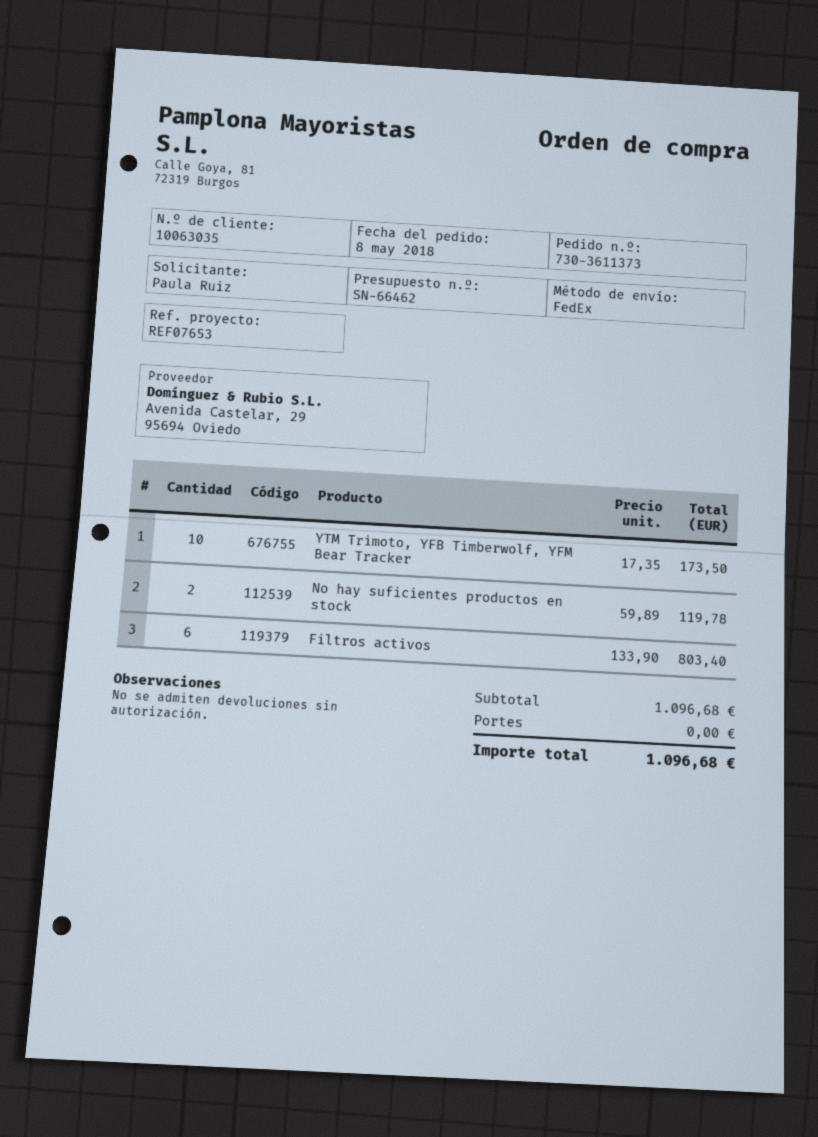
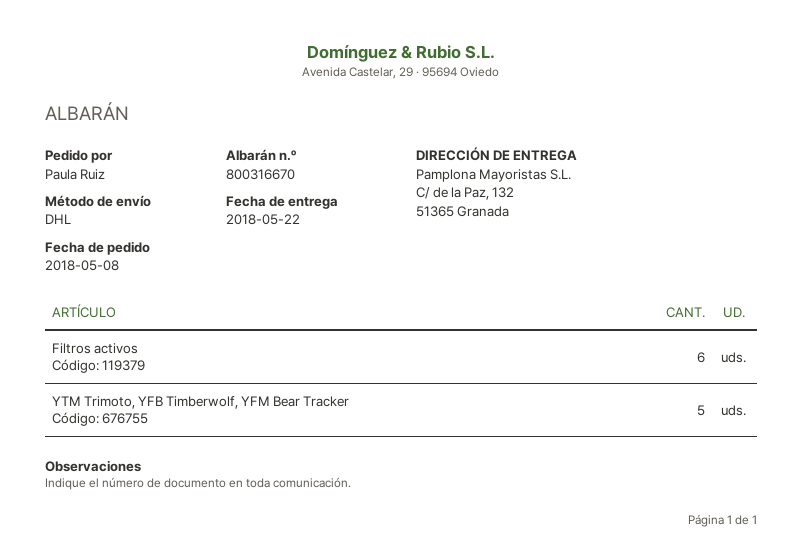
shipping method: FedEx -> DHL
YTM Trimoto, YFB Timberwolf, YFM Bear Tracker: 10 -> 5
No hay suficientes productos en stock: 2 -> none

